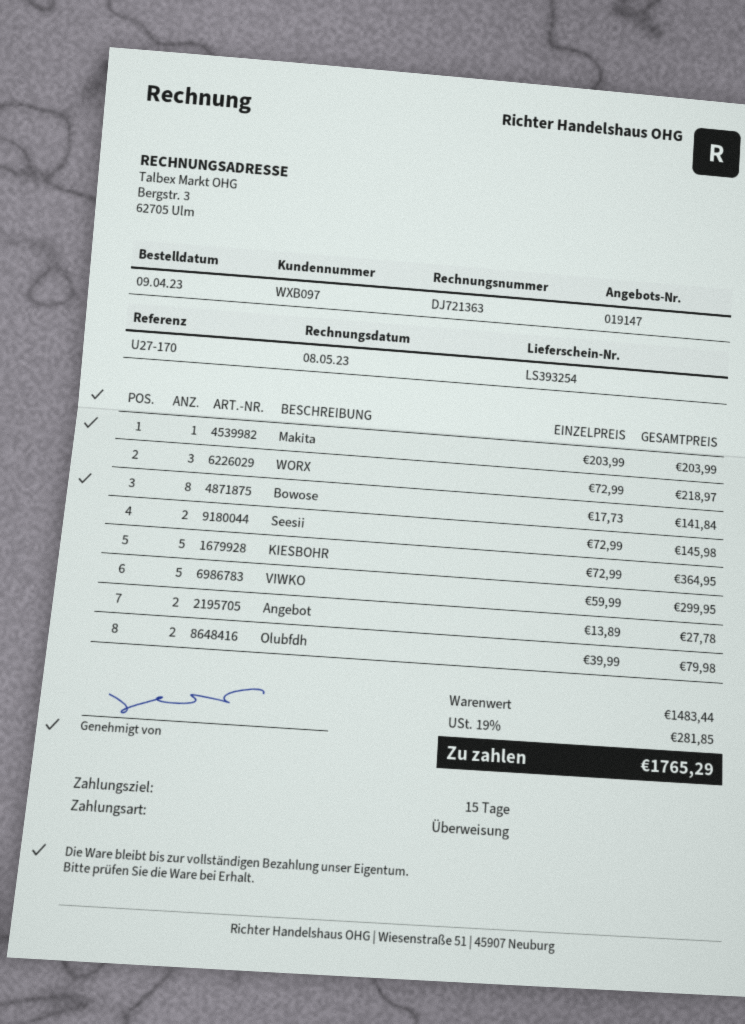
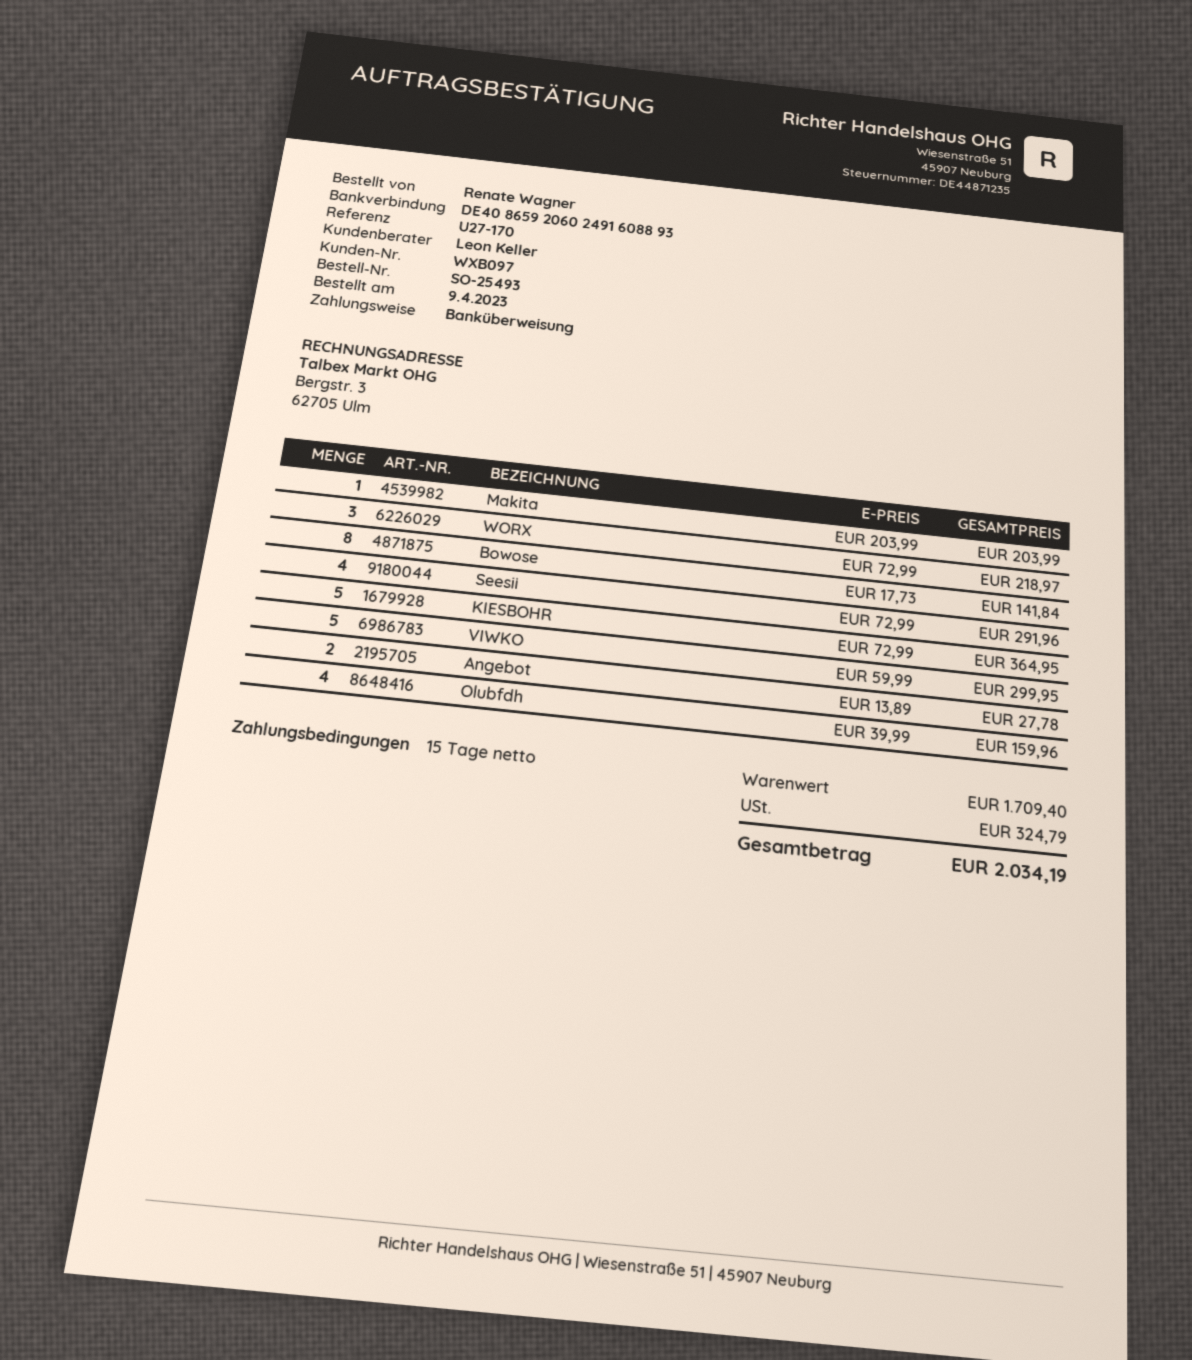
Seesii: 2 x 72.99 = 145.98 -> 4 x 72.99 = 291.96
Olubfdh: 2 x 39.99 = 79.98 -> 4 x 39.99 = 159.96
subtotal: 1483.44 -> 1709.40
tax: 281.85 -> 324.79
total: 1765.29 -> 2034.19

